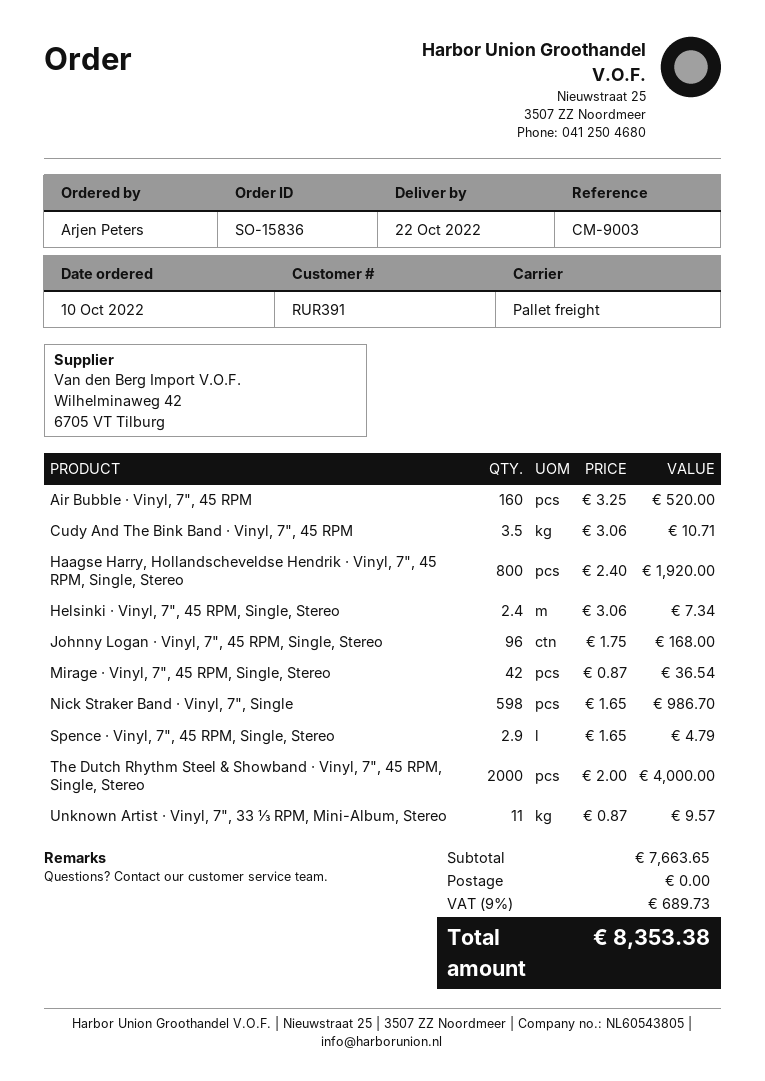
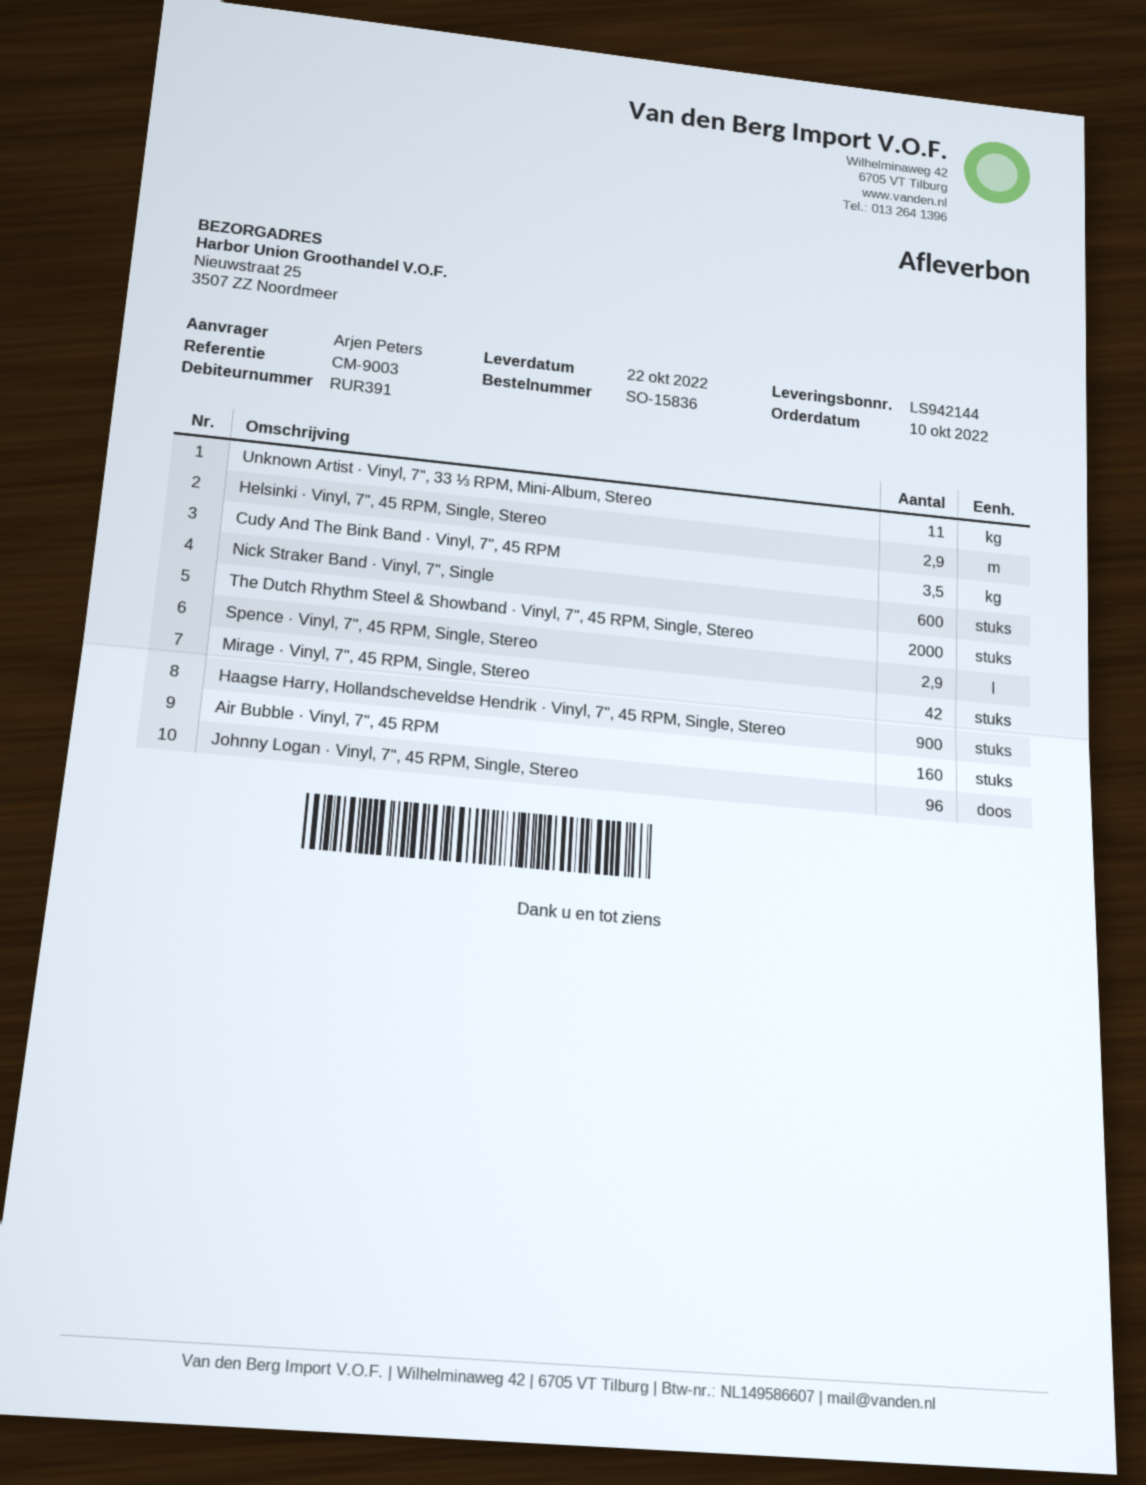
Haagse Harry, Hollandscheveldse Hendrik · Vinyl, 7", 45 RPM, Single, Stereo: 800 -> 900
Helsinki · Vinyl, 7", 45 RPM, Single, Stereo: 2.4 -> 2.9
Nick Straker Band · Vinyl, 7", Single: 598 -> 600

